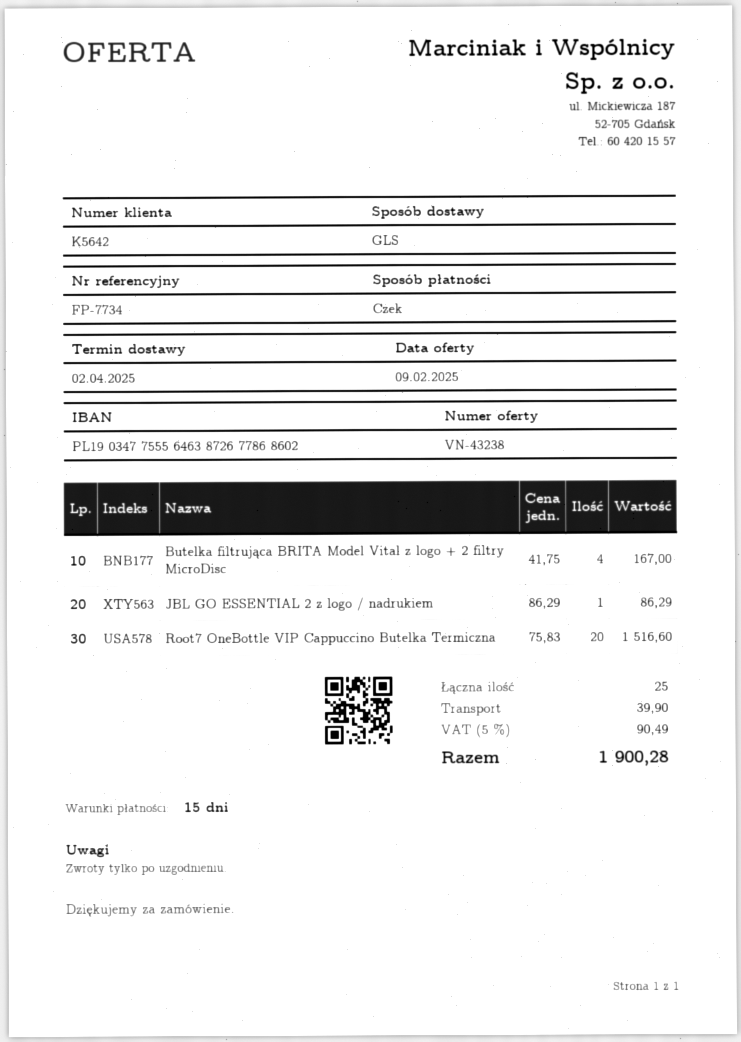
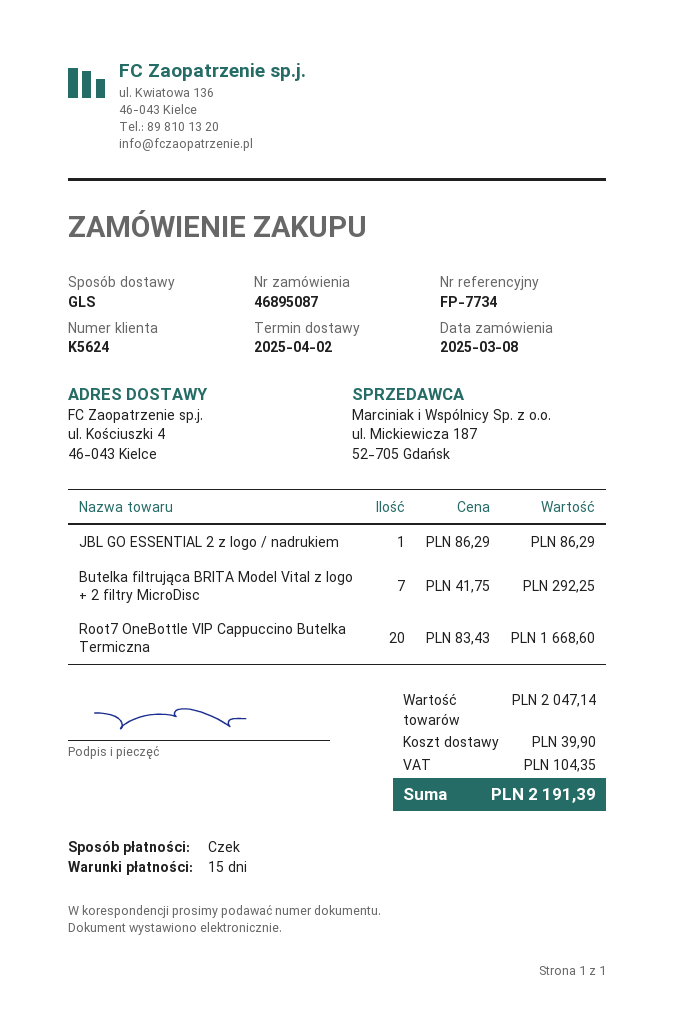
customer number: K5642 -> K5624
Butelka filtrująca BRITA Model Vital z logo + 2 filtry MicroDisc: 4 x 41.75 = 167.00 -> 7 x 41.75 = 292.25
Root7 OneBottle VIP Cappuccino Butelka Termiczna: 20 x 75.83 = 1516.60 -> 20 x 83.43 = 1668.60
tax: 90.49 -> 104.35
total: 1900.28 -> 2191.39

